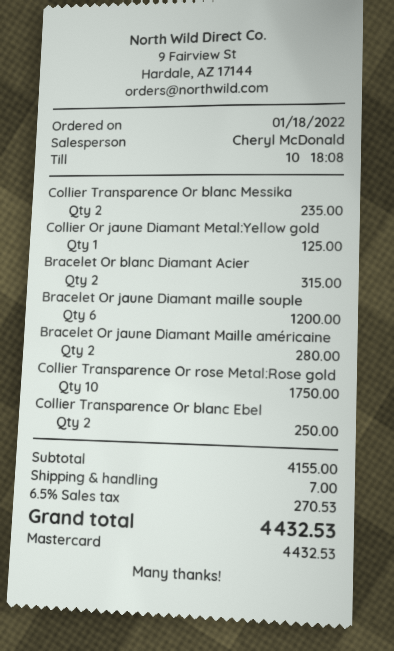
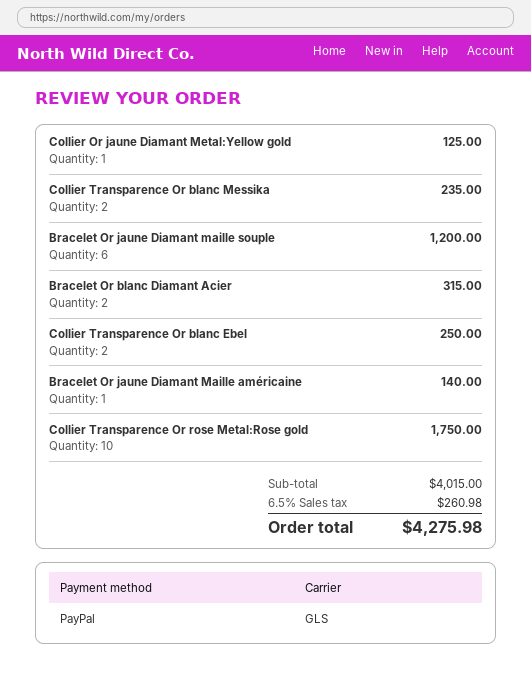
payment method: Mastercard -> PayPal
Bracelet Or jaune Diamant Maille américaine: 2 for 280.00 -> 1 for 140.00
subtotal: 4155.00 -> 4015.00
shipping: 7.00 -> none
tax: 6.5% = 270.53 -> 6.5% = 260.98
total: 4432.53 -> 4275.98

